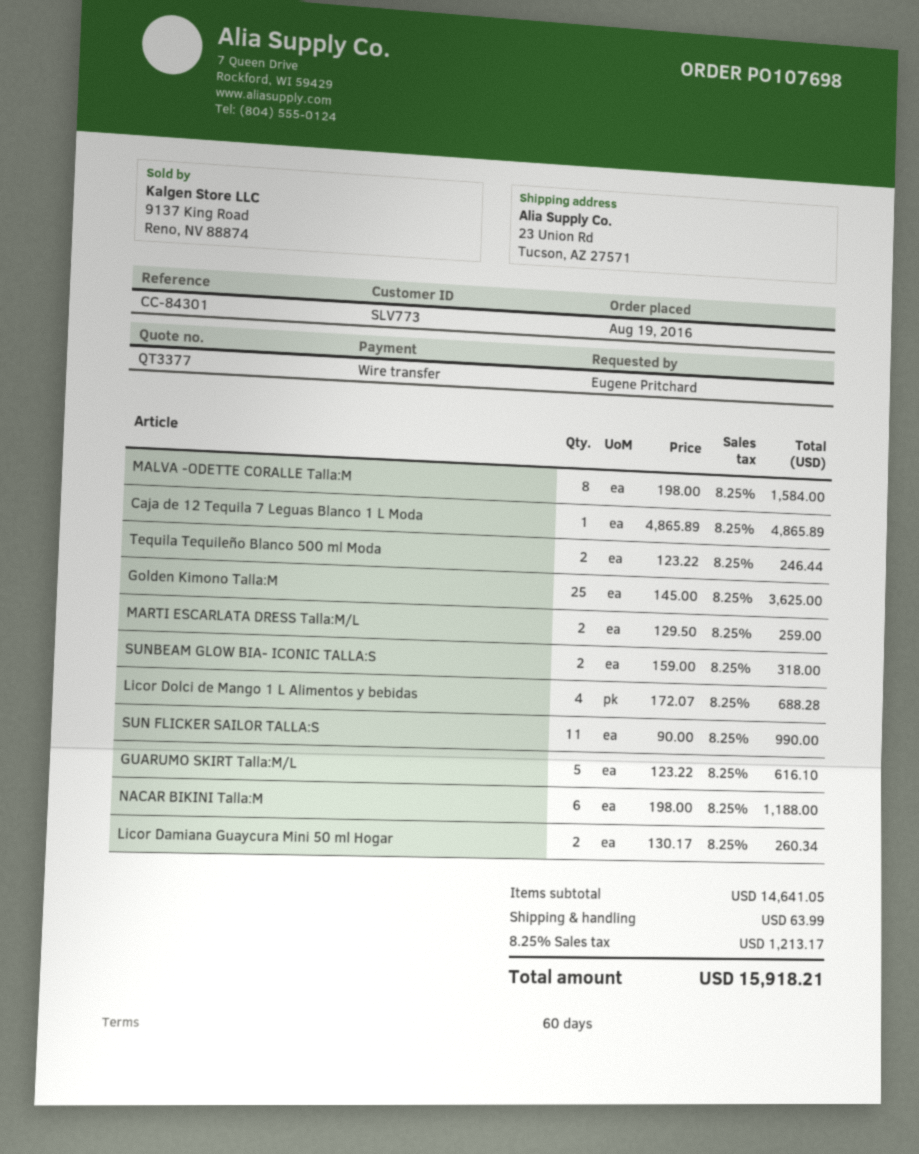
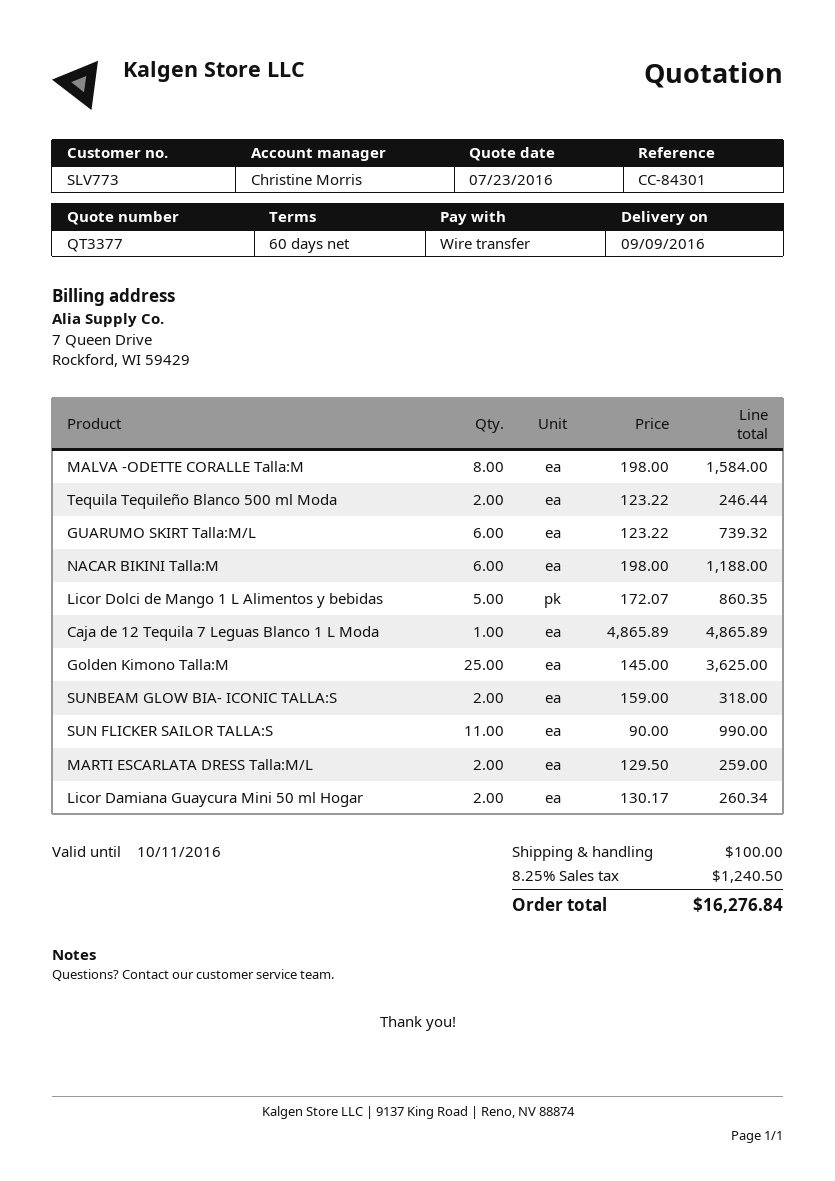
Licor Dolci de Mango 1 L Alimentos y bebidas: 4 x 172.07 = 688.28 -> 5 x 172.07 = 860.35
GUARUMO SKIRT Talla:M/L: 5 x 123.22 = 616.10 -> 6 x 123.22 = 739.32
shipping: 63.99 -> 100.00
tax: 8.25% = 1213.17 -> 8.25% = 1240.50
total: 15918.21 -> 16276.84

